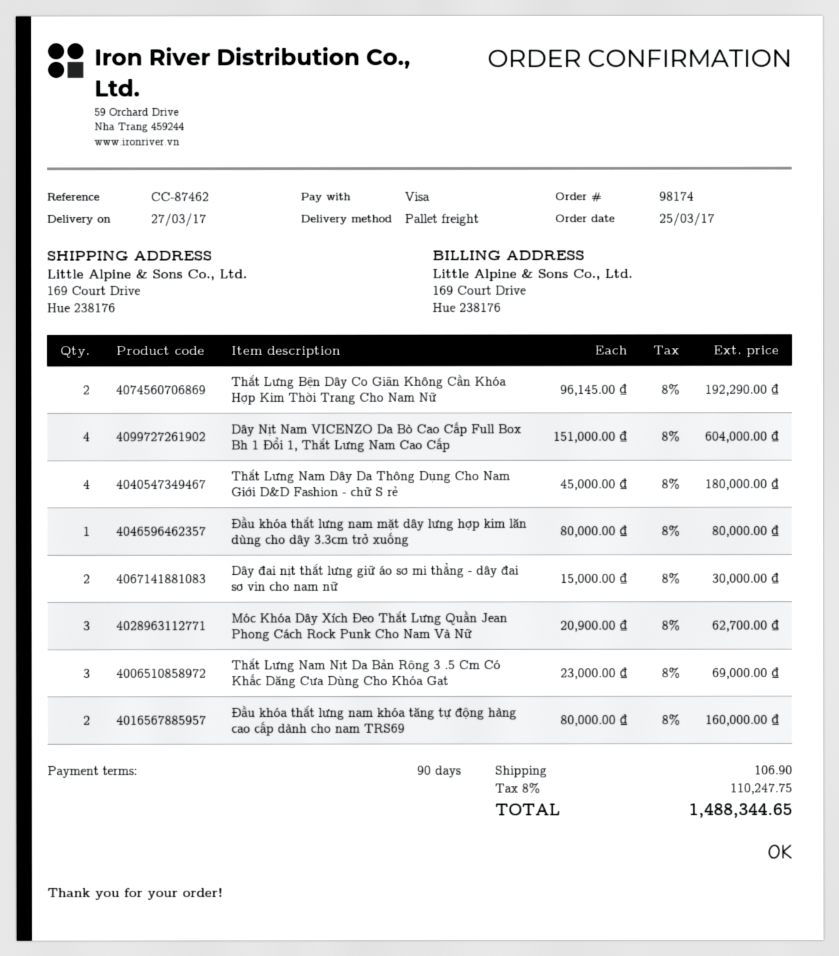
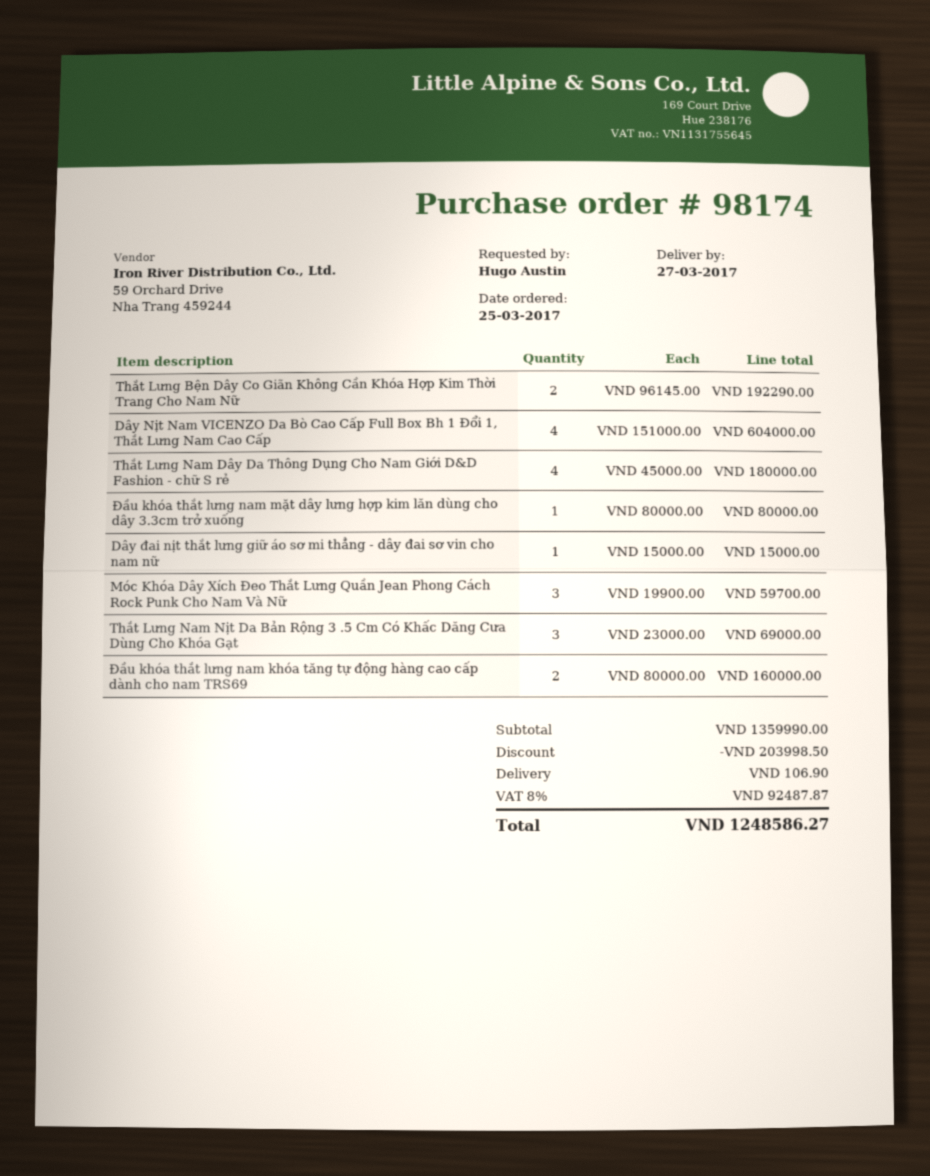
Dây đai nịt thắt lưng giữ áo sơ mi thẳng - dây đai sơ vin cho nam nữ: 2 x 15000.00 = 30000.00 -> 1 x 15000.00 = 15000.00
Móc Khóa Dây Xích Đeo Thắt Lưng Quần Jean Phong Cách Rock Punk Cho Nam Và Nữ: 3 x 20900.00 = 62700.00 -> 3 x 19900.00 = 59700.00
discount: none -> 203998.50
tax: 8% = 110247.75 -> 8% = 92487.87
total: 1488344.65 -> 1248586.27

